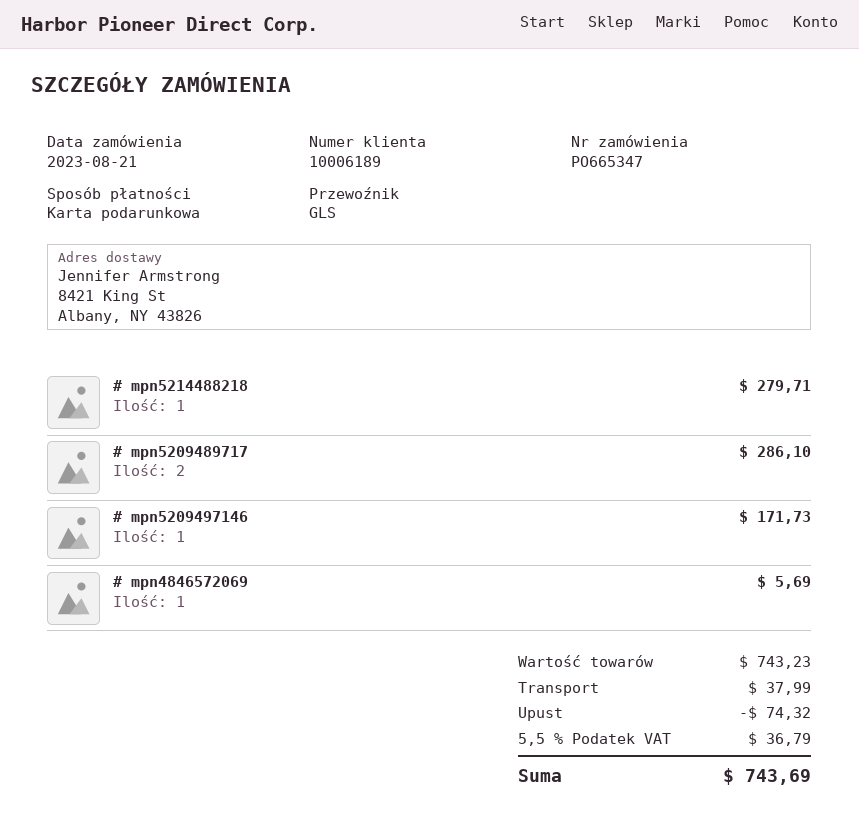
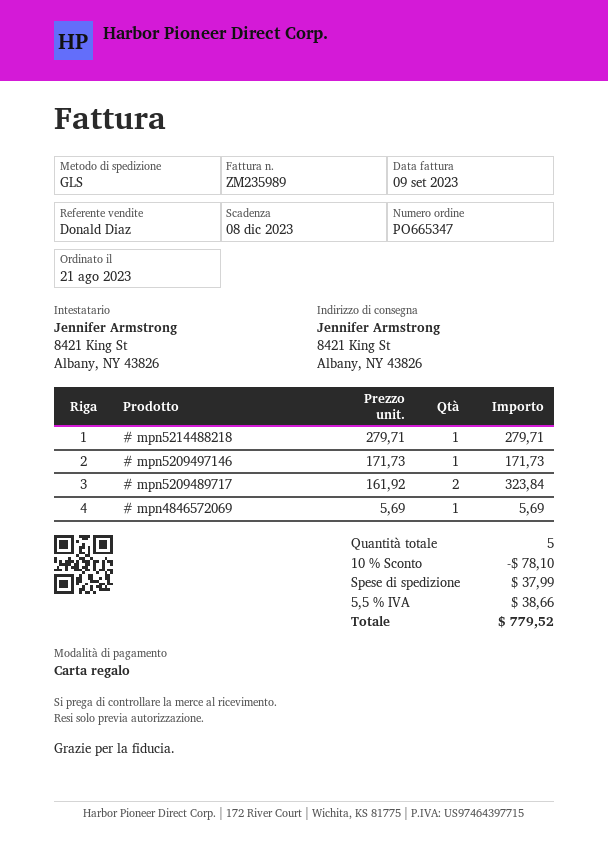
# mpn5209489717: 2 for 286.10 -> 2 for 323.84
discount: 74.32 -> 78.10
tax: 5.5% = 36.79 -> 5.5% = 38.66
total: 743.69 -> 779.52

